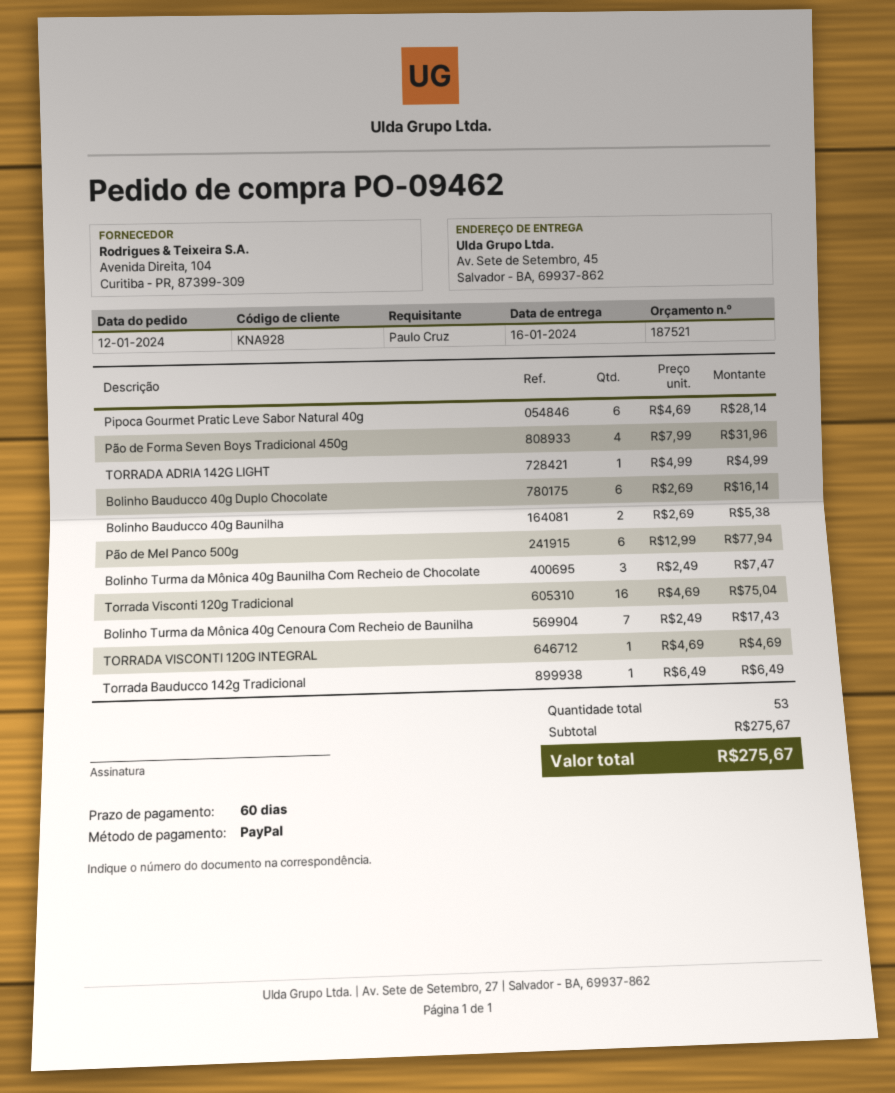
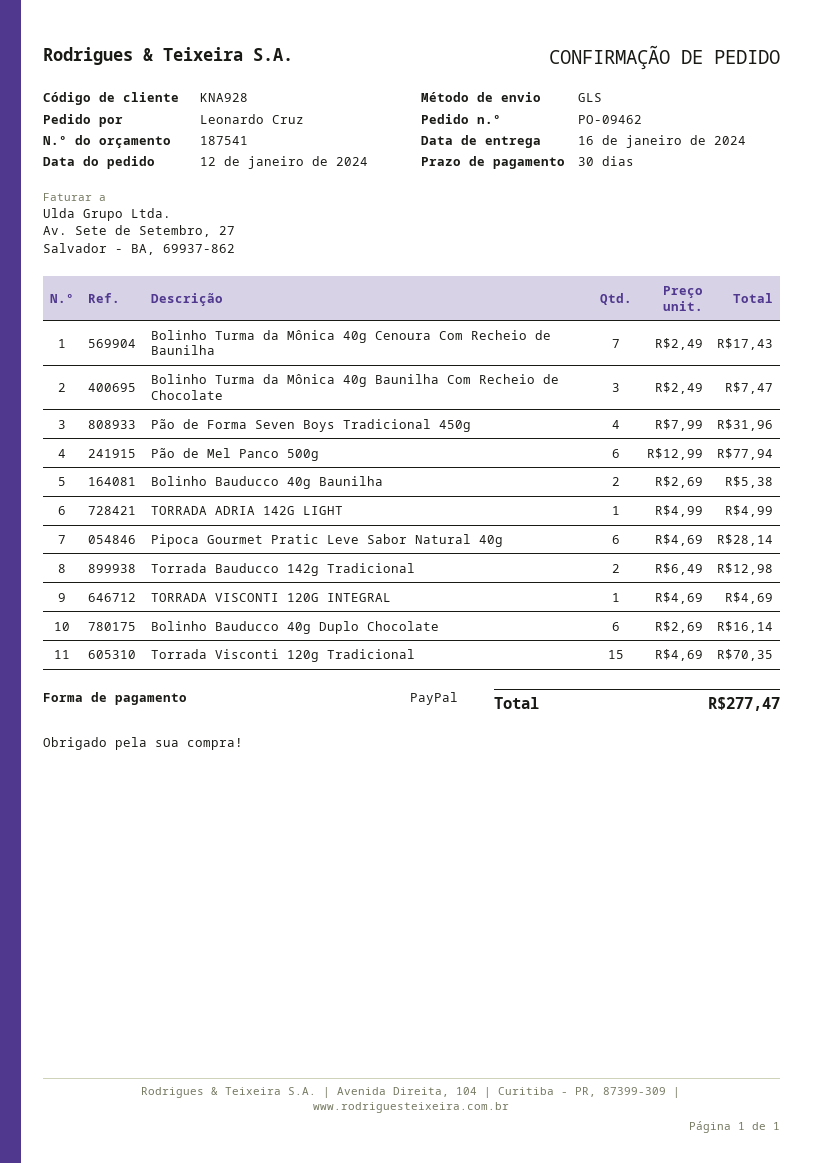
quote number: 187521 -> 187541
payment terms: 60 days -> 30 days
ordered by: Paulo Cruz -> Leonardo Cruz
Torrada Visconti 120g Tradicional: 16 x 4.69 = 75.04 -> 15 x 4.69 = 70.35
Torrada Bauducco 142g Tradicional: 1 x 6.49 = 6.49 -> 2 x 6.49 = 12.98
total: 275.67 -> 277.47

